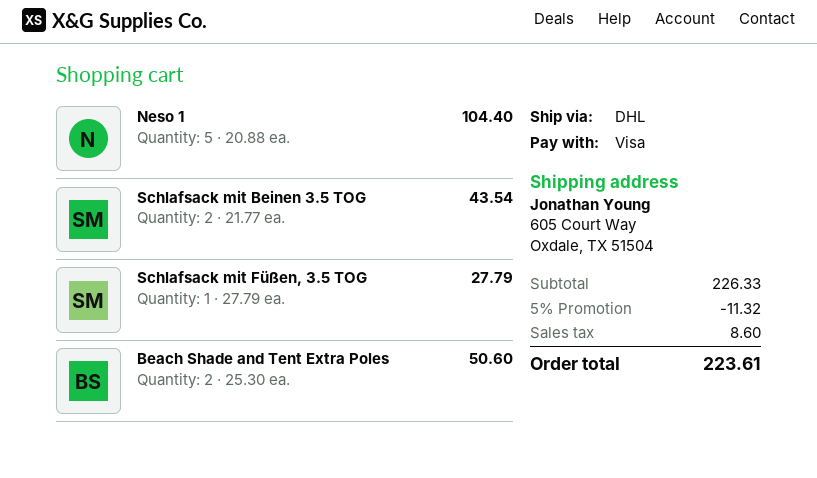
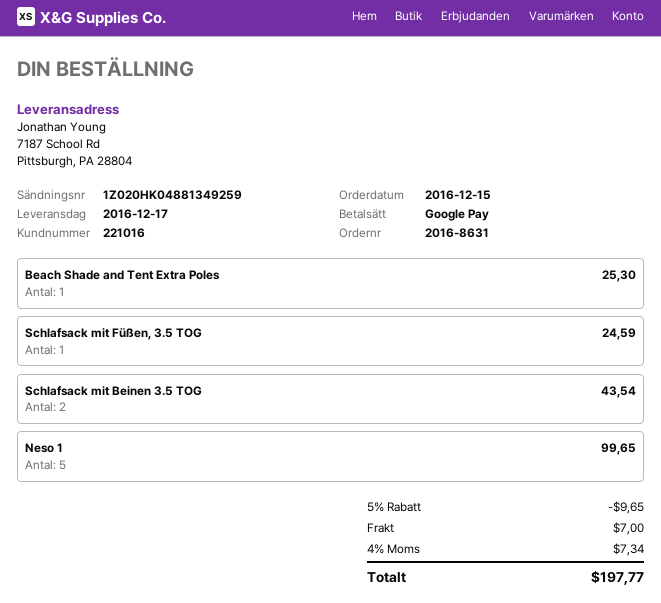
payment method: Visa -> Google Pay
ship to: 605 Court Way, Oxdale, TX 51504 -> 7187 School Rd, Pittsburgh, PA 28804
Neso 1: 5 for 104.40 -> 5 for 99.65
Schlafsack mit Füßen, 3.5 TOG: 1 for 27.79 -> 1 for 24.59
Beach Shade and Tent Extra Poles: 2 for 50.60 -> 1 for 25.30
discount: 5% = 11.32 -> 5% = 9.65
shipping: none -> 7.00
tax: 8.60 -> 7.34
total: 223.61 -> 197.77

